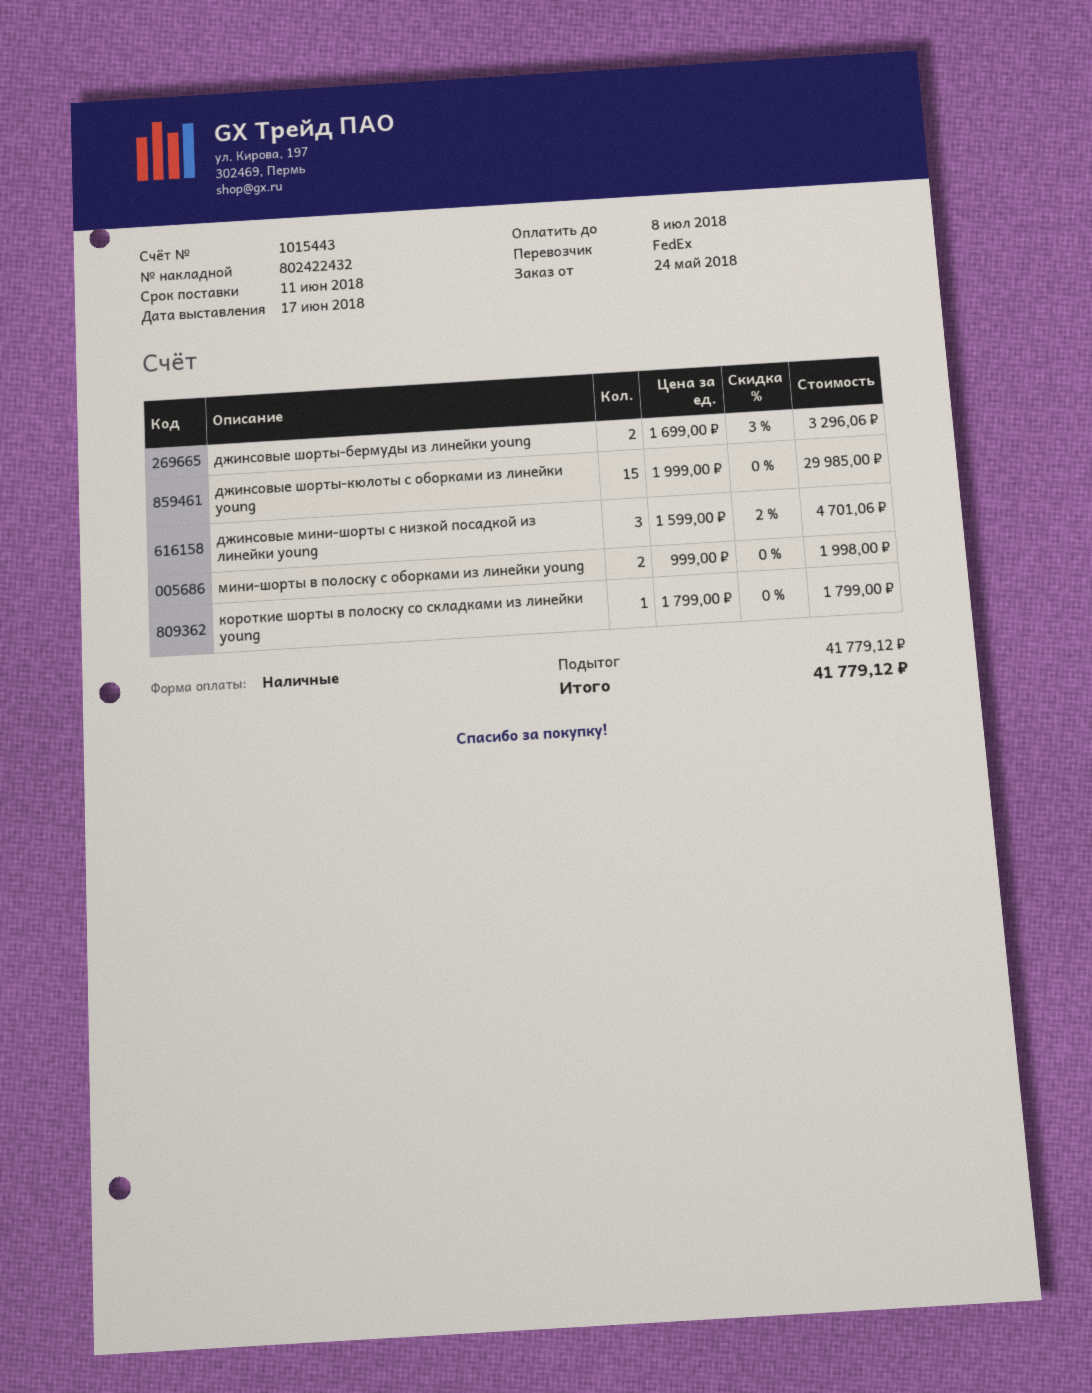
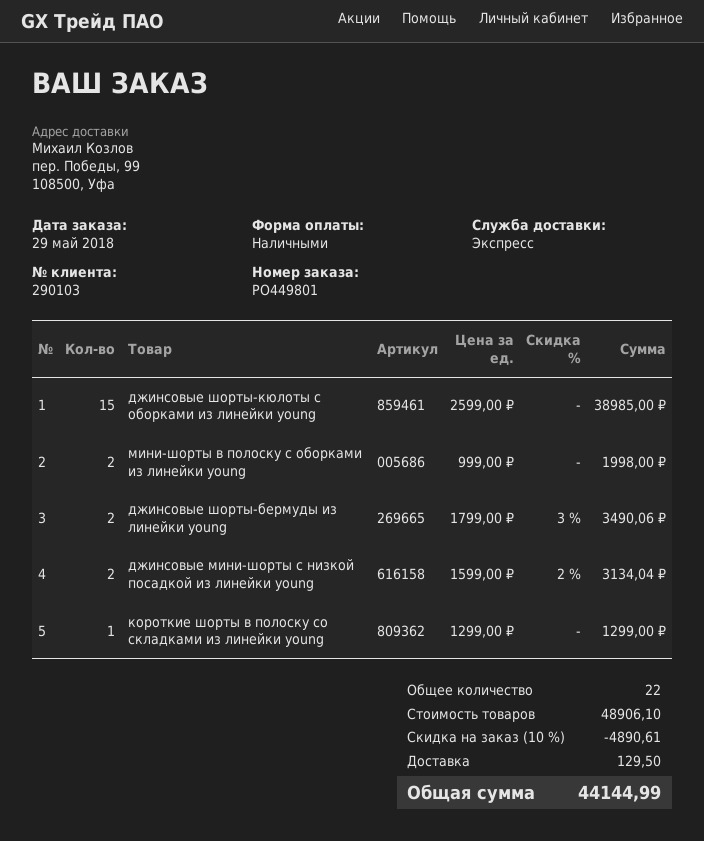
order date: 2018-05-24 -> 2018-05-29
shipping method: FedEx -> express
джинсовые шорты-бермуды из линейки young: 2 x 1699.00 - 3% = 3296.06 -> 2 x 1799.00 - 3% = 3490.06
джинсовые шорты-кюлоты с оборками из линейки young: 15 x 1999.00 = 29985.00 -> 15 x 2599.00 = 38985.00
джинсовые мини-шорты с низкой посадкой из линейки young: 3 x 1599.00 - 2% = 4701.06 -> 2 x 1599.00 - 2% = 3134.04
короткие шорты в полоску со складками из линейки young: 1 x 1799.00 = 1799.00 -> 1 x 1299.00 = 1299.00
subtotal: 41779.12 -> 48906.10
discount: none -> 10% = 4890.61
shipping: none -> 129.50
total: 41779.12 -> 44144.99

